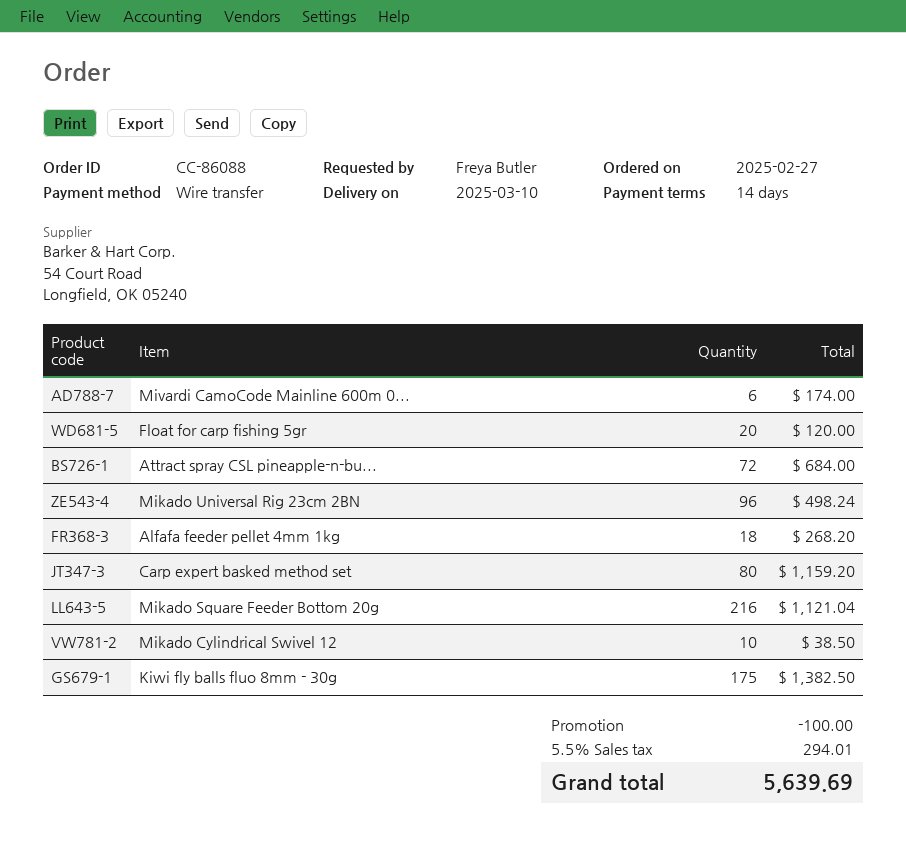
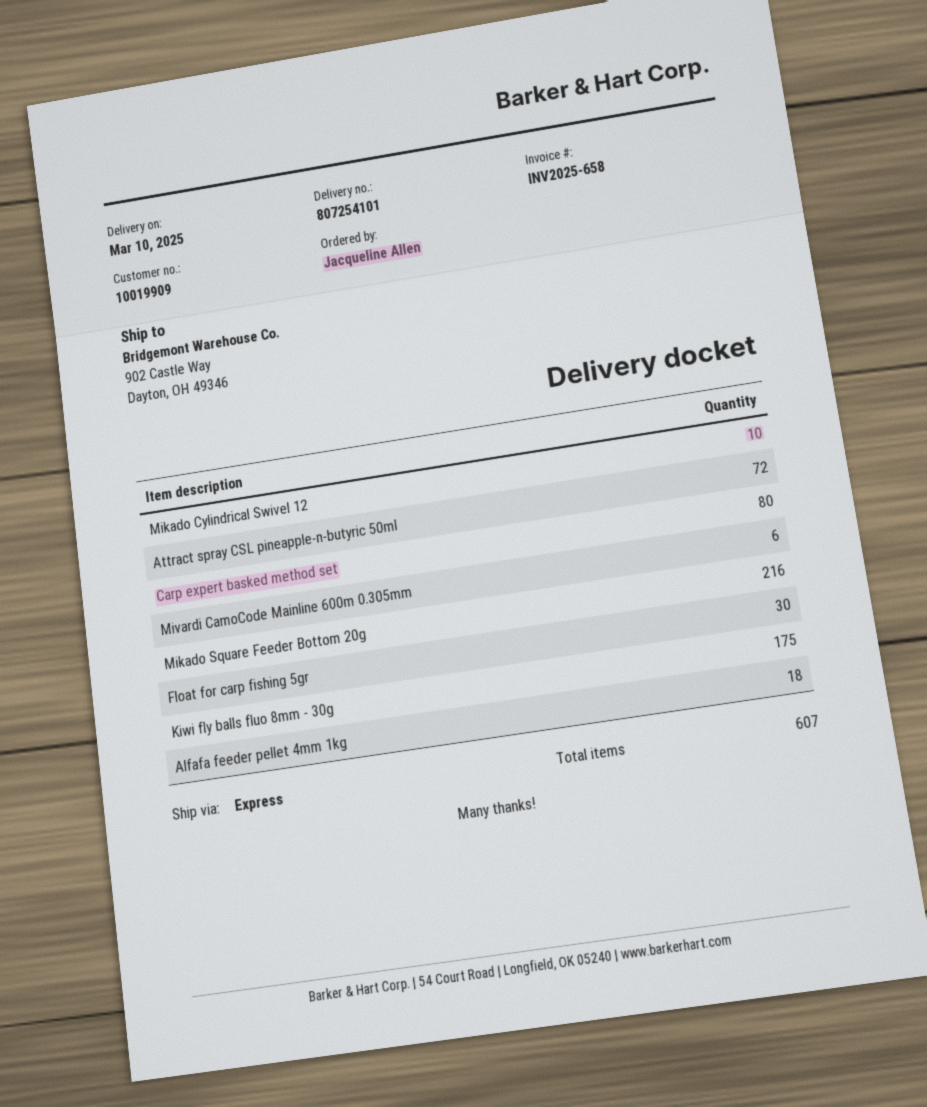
ordered by: Freya Butler -> Jacqueline Allen
Float for carp fishing 5gr: 20 -> 30
Mikado Universal Rig 23cm 2BN: 96 -> none

